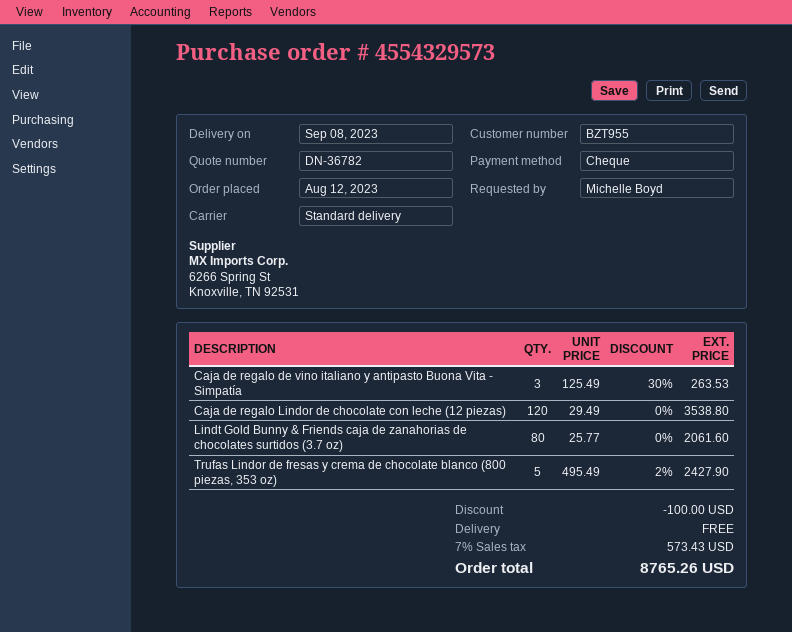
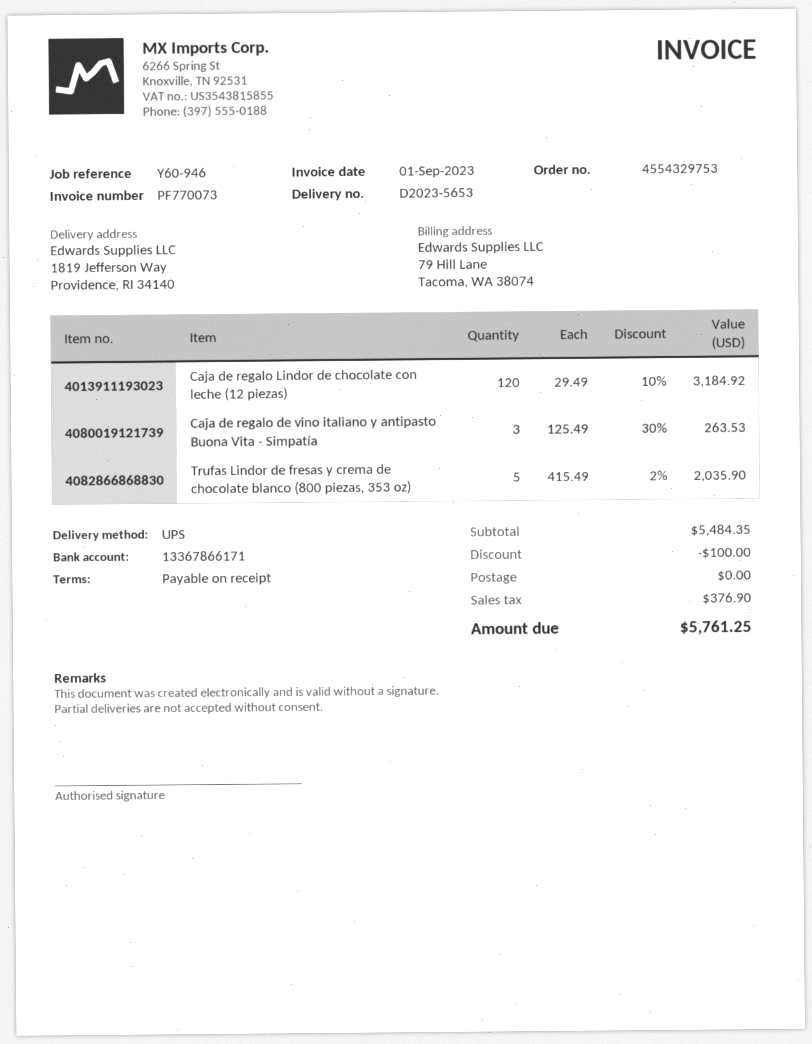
order number: 4554329573 -> 4554329753
shipping method: standard -> UPS
Caja de regalo Lindor de chocolate con leche (12 piezas): 120 x 29.49 = 3538.80 -> 120 x 29.49 - 10% = 3184.92
Lindt Gold Bunny & Friends caja de zanahorias de chocolates surtidos (3.7 oz): 80 x 25.77 = 2061.60 -> none
Trufas Lindor de fresas y crema de chocolate blanco (800 piezas, 353 oz): 5 x 495.49 - 2% = 2427.90 -> 5 x 415.49 - 2% = 2035.90
tax: 573.43 -> 376.90
total: 8765.26 -> 5761.25

